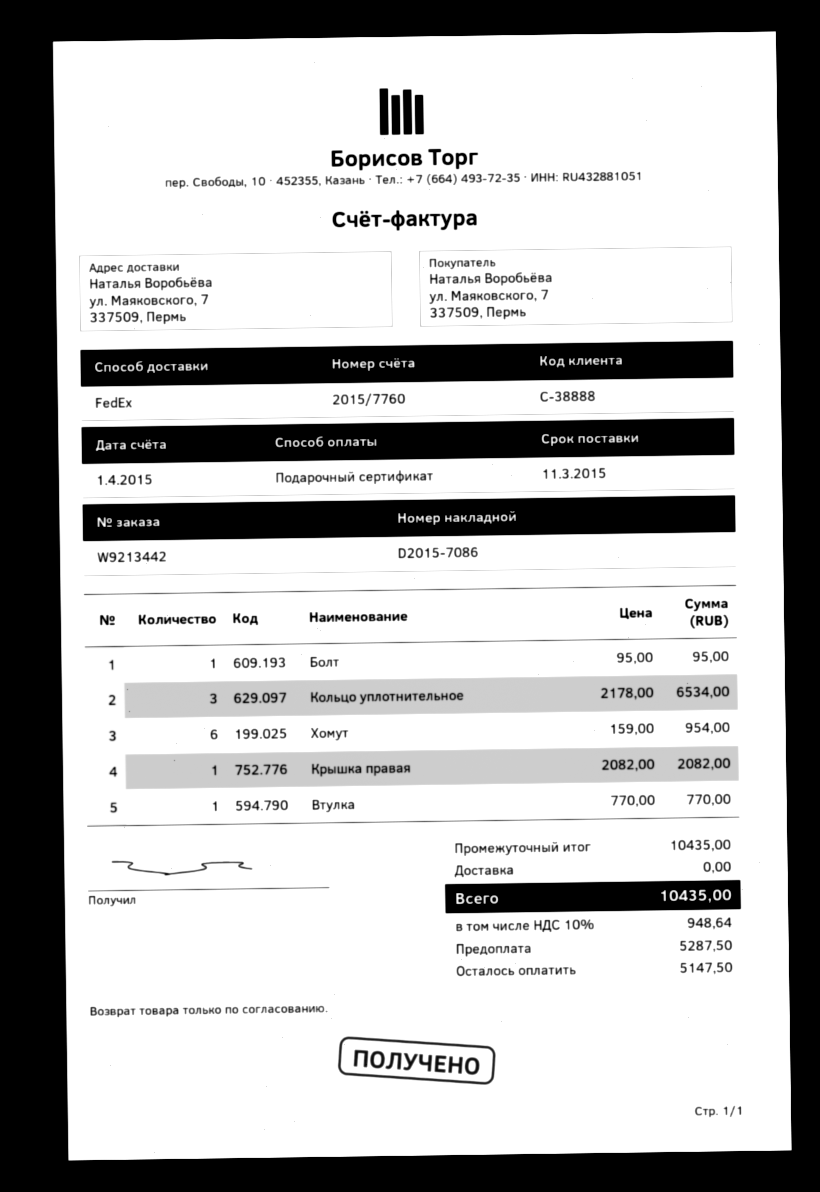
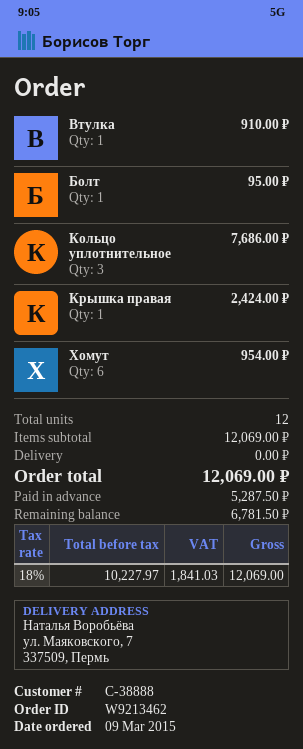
order number: W9213442 -> W9213462
Кольцо уплотнительное: 3 for 6534.00 -> 3 for 7686.00
Крышка правая: 1 for 2082.00 -> 1 for 2424.00
Втулка: 1 for 770.00 -> 1 for 910.00
subtotal: 10435.00 -> 12069.00
tax: 10% = 948.64 -> 18% = 1841.03
total: 10435.00 -> 12069.00
balance: 5147.50 -> 6781.50

